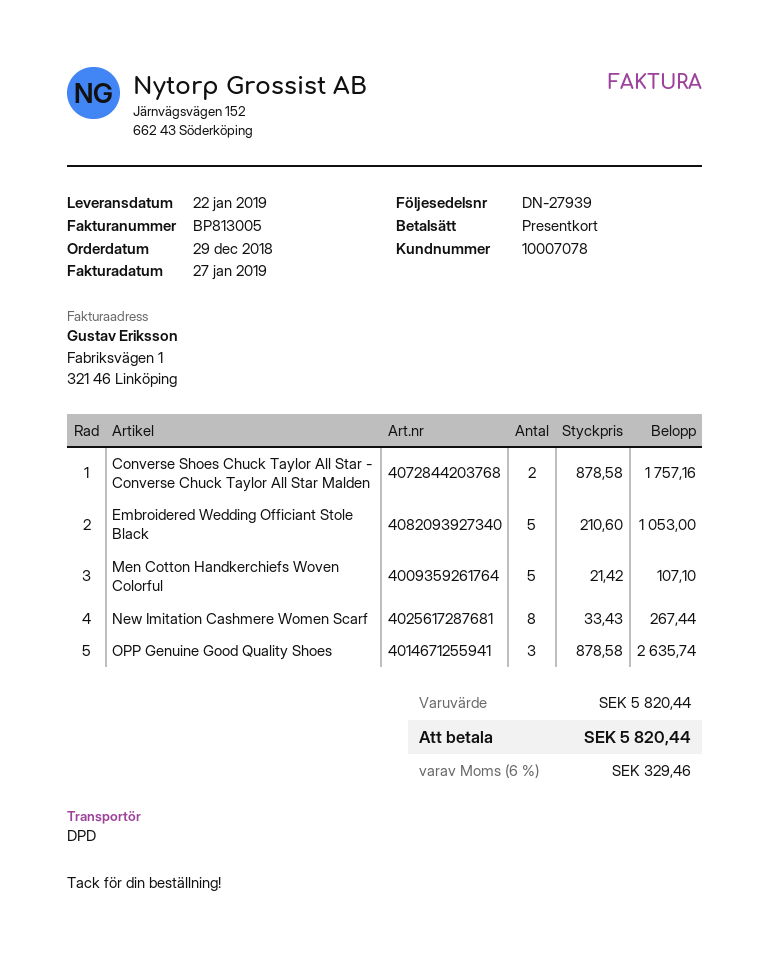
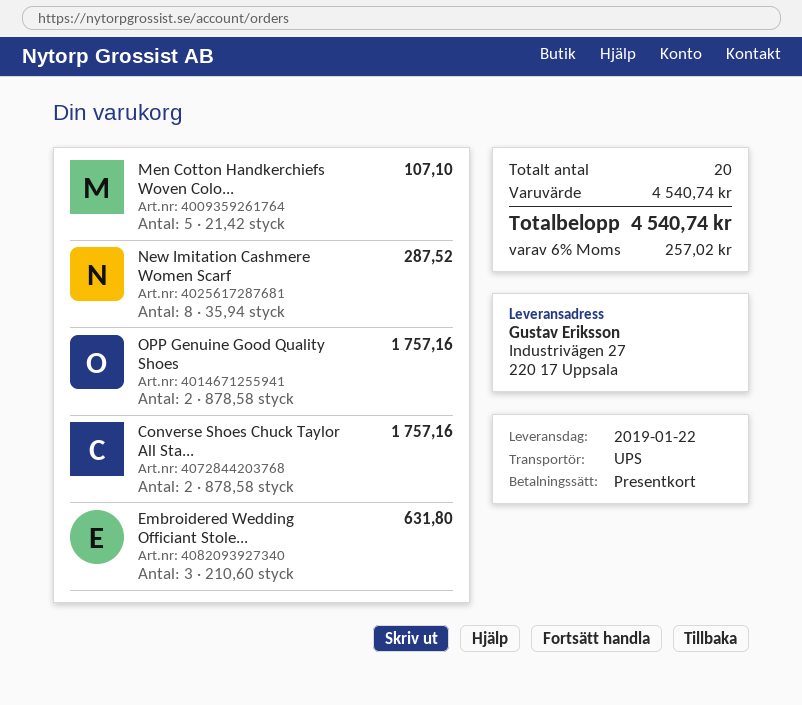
shipping method: DPD -> UPS
Embroidered Wedding Officiant Stole Black: 5 x 210.60 = 1053.00 -> 3 x 210.60 = 631.80
New Imitation Cashmere Women Scarf: 8 x 33.43 = 267.44 -> 8 x 35.94 = 287.52
OPP Genuine Good Quality Shoes: 3 x 878.58 = 2635.74 -> 2 x 878.58 = 1757.16
subtotal: 5820.44 -> 4540.74
tax: 6% = 329.46 -> 6% = 257.02
total: 5820.44 -> 4540.74

